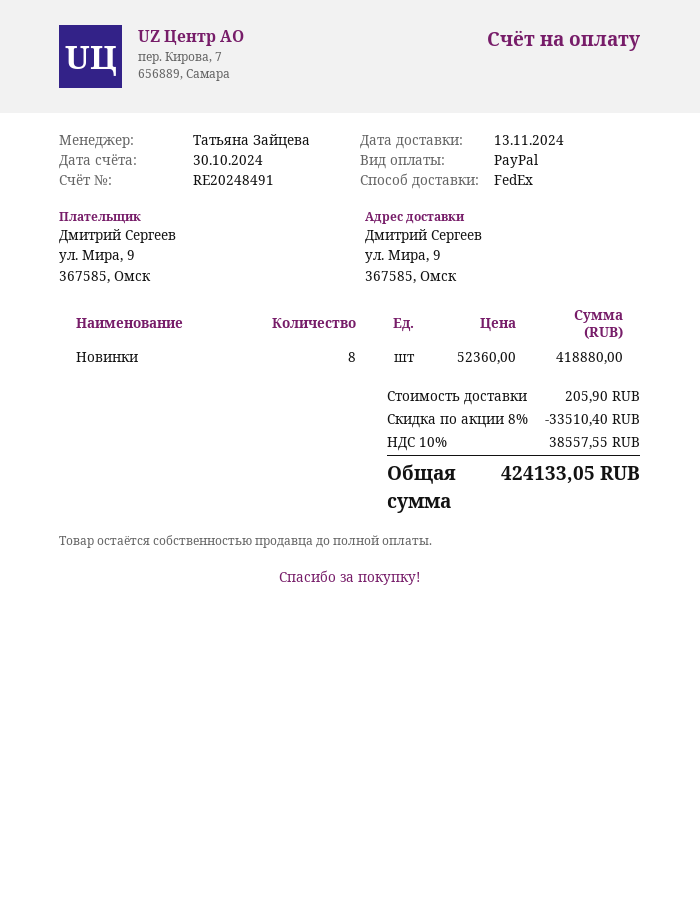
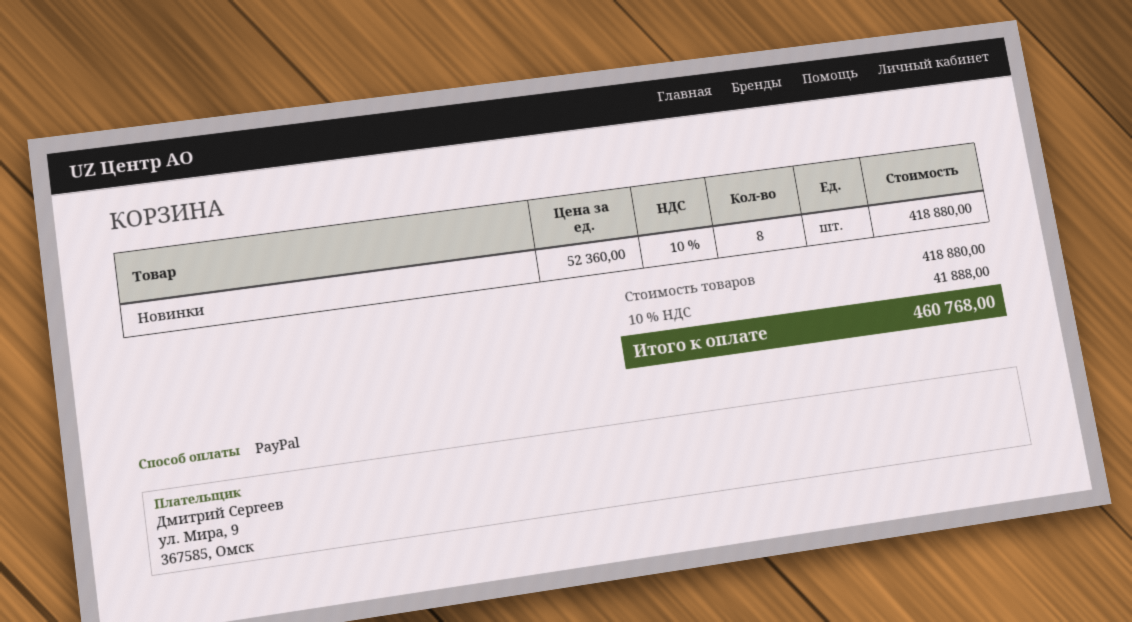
discount: 8% = 33510.40 -> none
shipping: 205.90 -> none
tax: 10% = 38557.55 -> 10% = 41888.00
total: 424133.05 -> 460768.00

